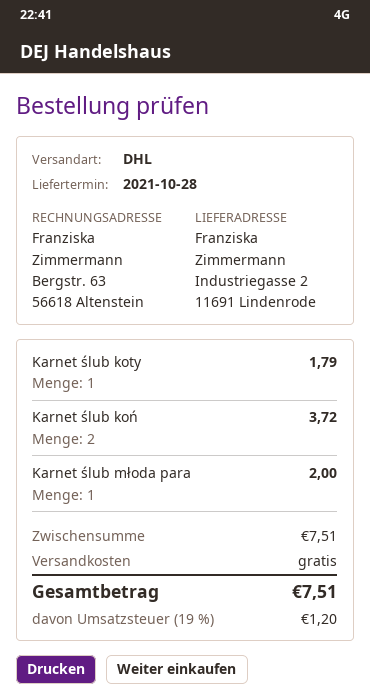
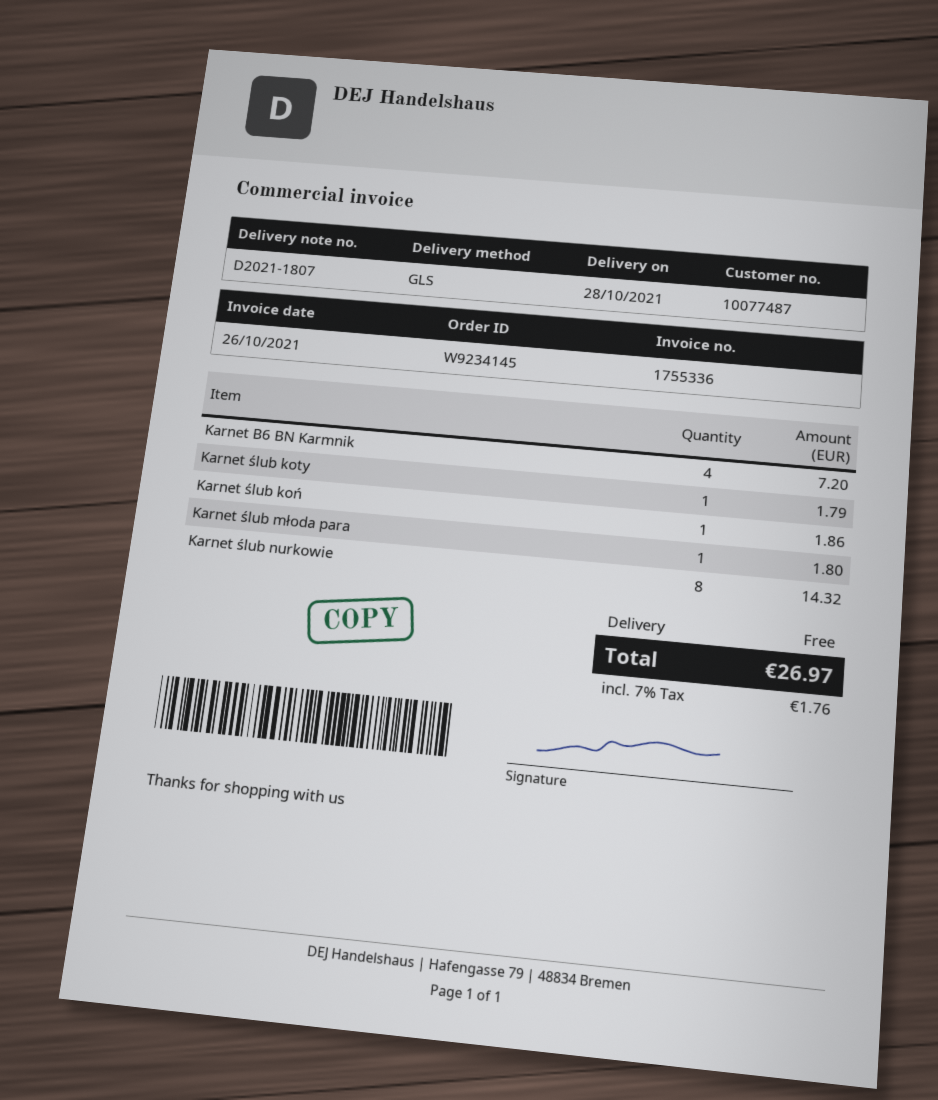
shipping method: DHL -> GLS
Karnet ślub koń: 2 for 3.72 -> 1 for 1.86
Karnet ślub młoda para: 1 for 2.00 -> 1 for 1.80
Karnet B6 BN Karmnik: none -> 4 for 7.20
Karnet ślub nurkowie: none -> 8 for 14.32
tax: 19% = 1.20 -> 7% = 1.76
total: 7.51 -> 26.97

